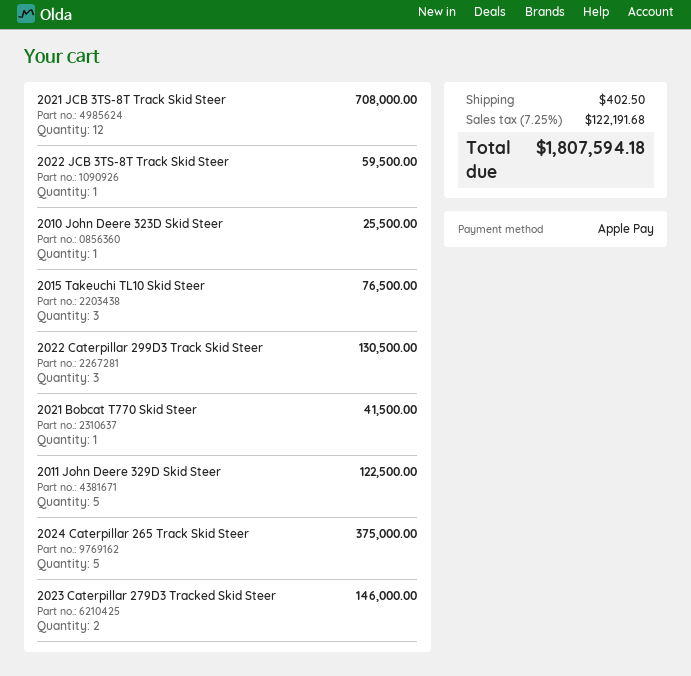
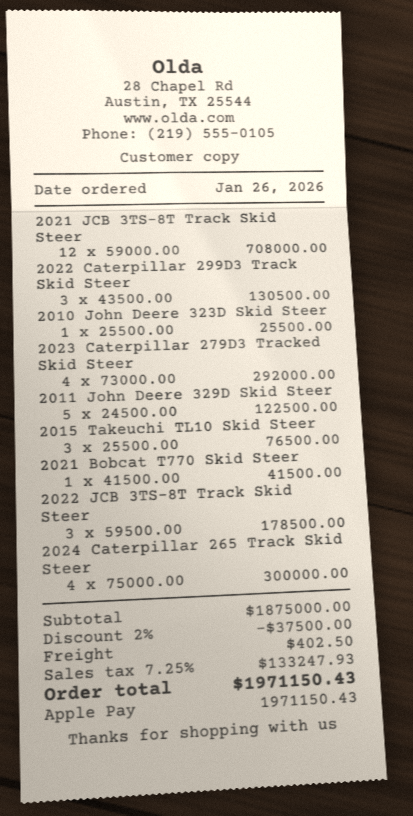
2022 JCB 3TS-8T Track Skid Steer: 1 for 59500.00 -> 3 for 178500.00
2024 Caterpillar 265 Track Skid Steer: 5 for 375000.00 -> 4 for 300000.00
2023 Caterpillar 279D3 Tracked Skid Steer: 2 for 146000.00 -> 4 for 292000.00
discount: none -> 2% = 37500.00
tax: 7.25% = 122191.68 -> 7.25% = 133247.93
total: 1807594.18 -> 1971150.43

